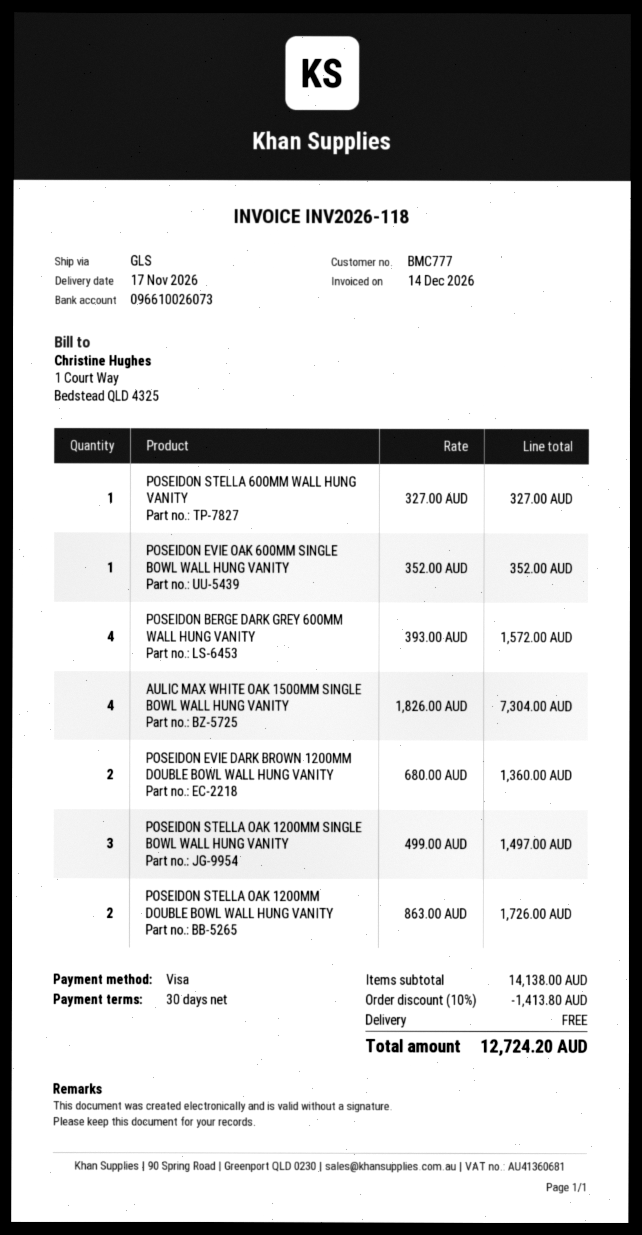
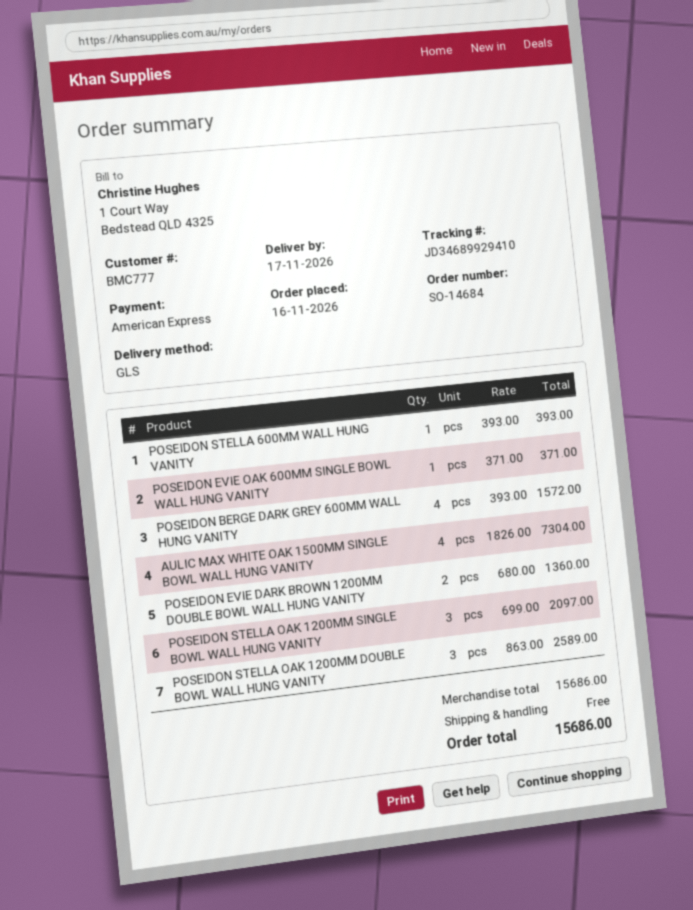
payment method: Visa -> American Express
POSEIDON STELLA 600MM WALL HUNG VANITY: 1 x 327.00 = 327.00 -> 1 x 393.00 = 393.00
POSEIDON EVIE OAK 600MM SINGLE BOWL WALL HUNG VANITY: 1 x 352.00 = 352.00 -> 1 x 371.00 = 371.00
POSEIDON STELLA OAK 1200MM SINGLE BOWL WALL HUNG VANITY: 3 x 499.00 = 1497.00 -> 3 x 699.00 = 2097.00
POSEIDON STELLA OAK 1200MM DOUBLE BOWL WALL HUNG VANITY: 2 x 863.00 = 1726.00 -> 3 x 863.00 = 2589.00
subtotal: 14138.00 -> 15686.00
discount: 10% = 1413.80 -> none
total: 12724.20 -> 15686.00

